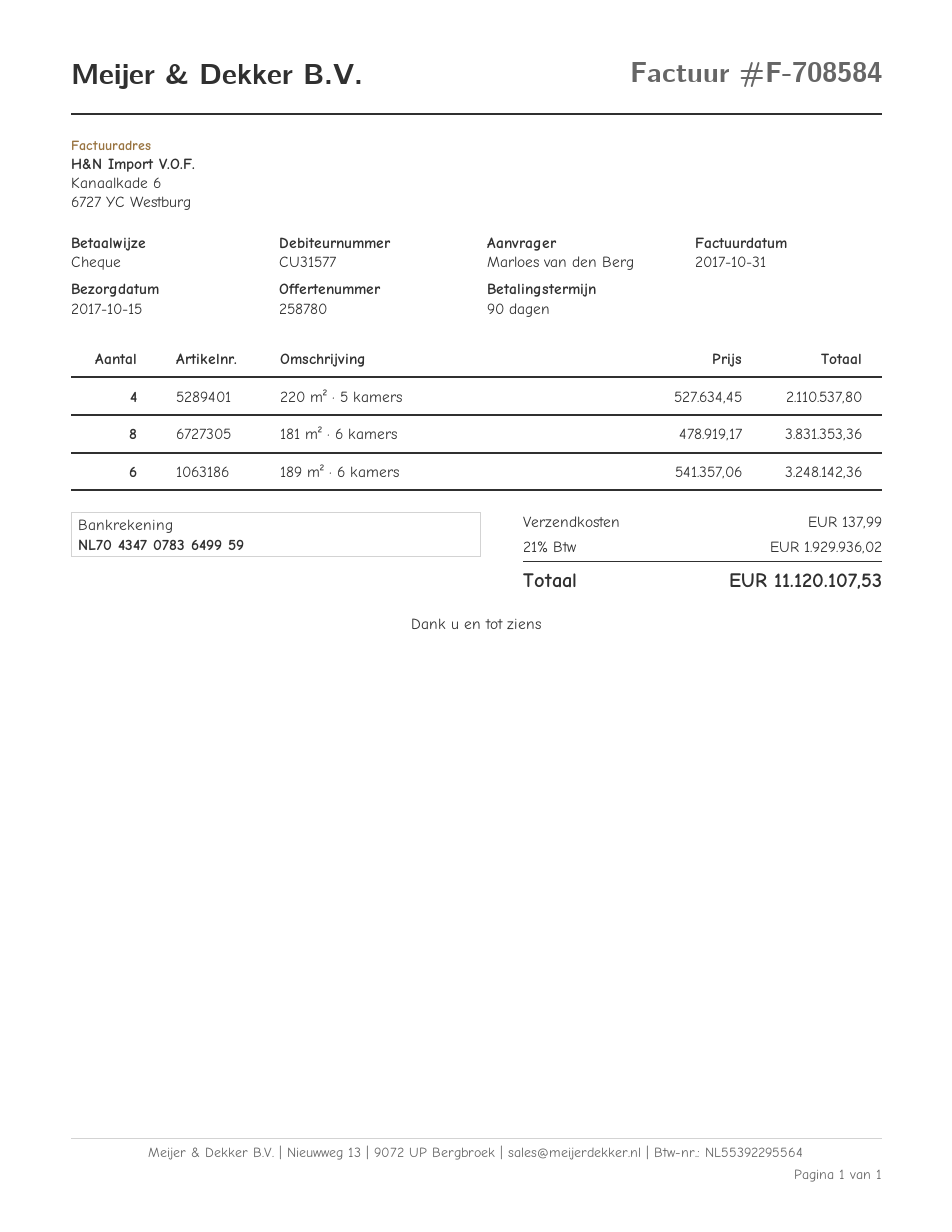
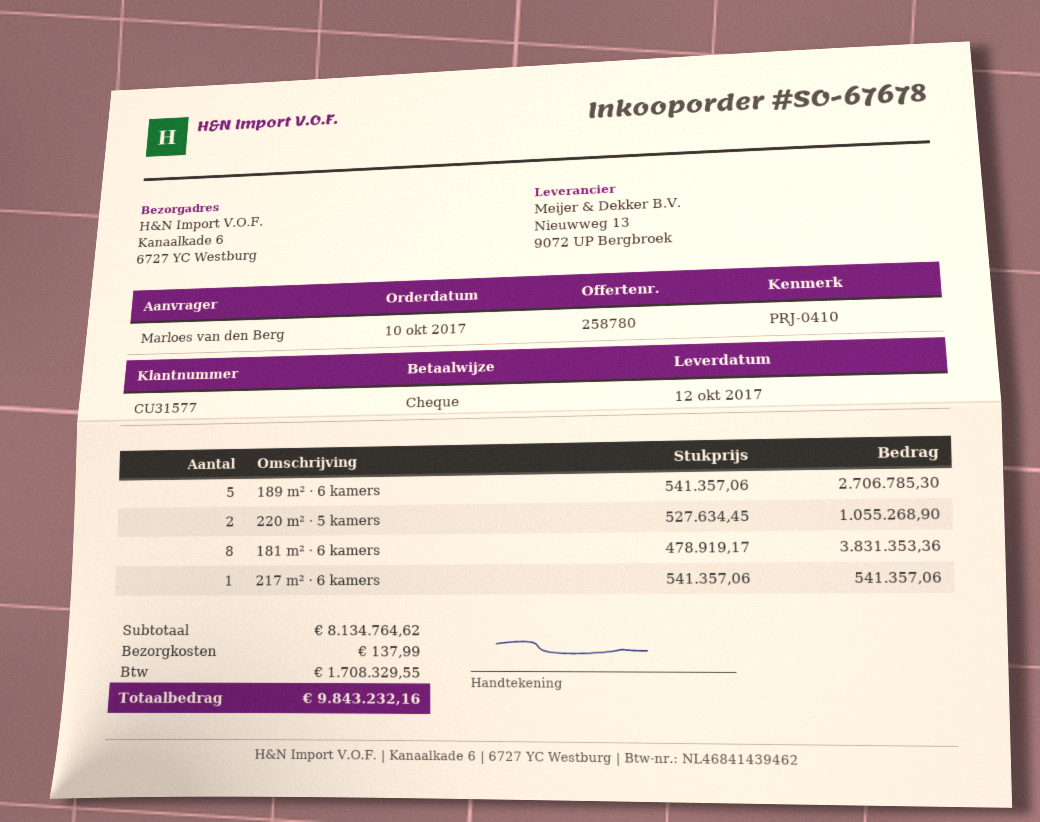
delivery date: 2017-10-15 -> 2017-10-12
220 m² · 5 kamers: 4 x 527634.45 = 2110537.80 -> 2 x 527634.45 = 1055268.90
189 m² · 6 kamers: 6 x 541357.06 = 3248142.36 -> 5 x 541357.06 = 2706785.30
217 m² · 6 kamers: none -> 1 x 541357.06 = 541357.06
tax: 1929936.02 -> 1708329.55
total: 11120107.53 -> 9843232.16

